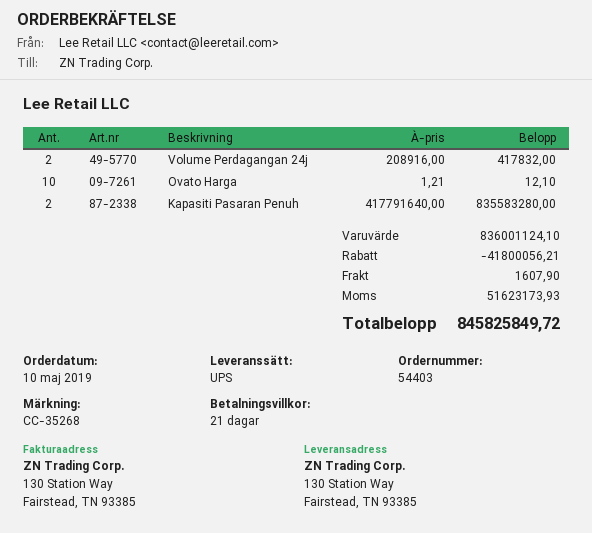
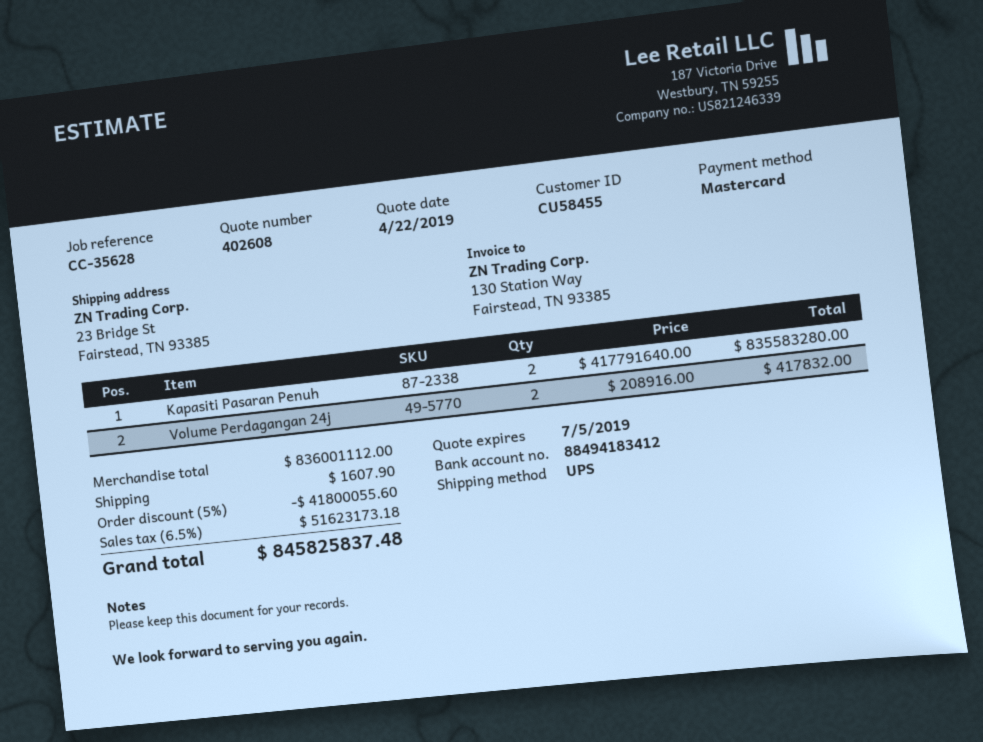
reference: CC-35268 -> CC-35628
ship to: 130 Station Way, Fairstead, TN 93385 -> 23 Bridge St, Fairstead, TN 93385
Ovato Harga: 10 x 1.21 = 12.10 -> none
subtotal: 836001124.10 -> 836001112.00
discount: 41800056.21 -> 41800055.60
tax: 51623173.93 -> 51623173.18
total: 845825849.72 -> 845825837.48

